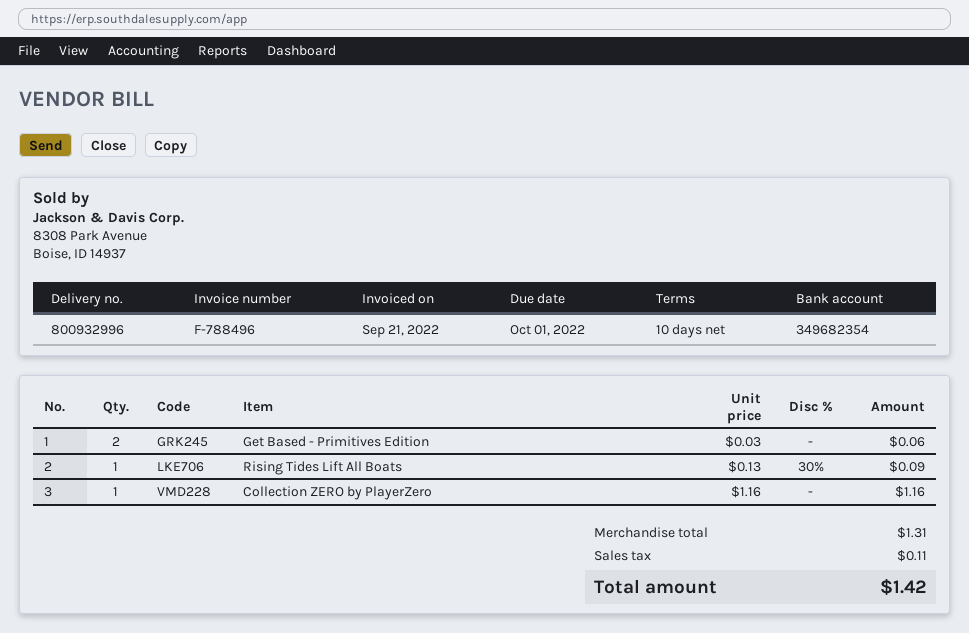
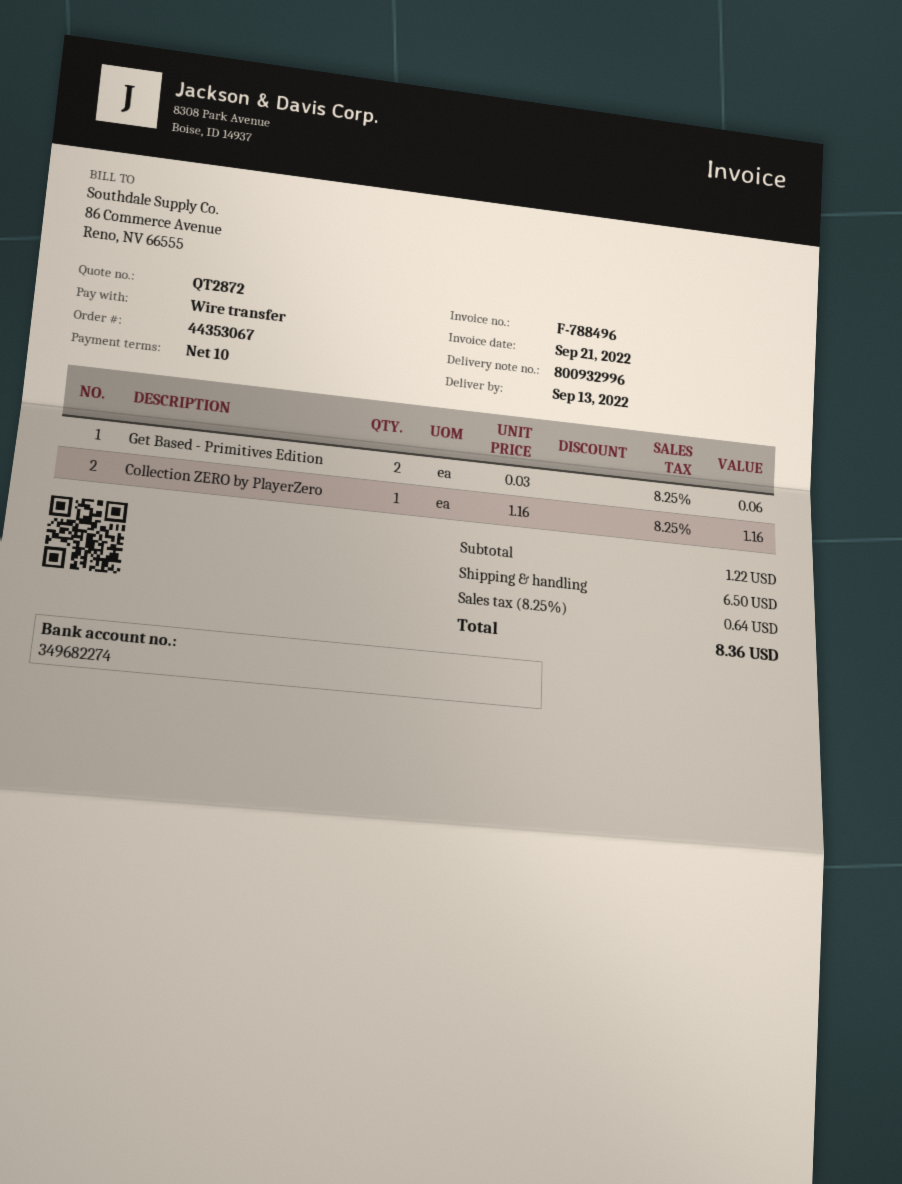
bank account: 349682354 -> 349682274
Rising Tides Lift All Boats: 1 x 0.13 - 30% = 0.09 -> none
subtotal: 1.31 -> 1.22
shipping: none -> 6.50
tax: 0.11 -> 0.64
total: 1.42 -> 8.36

